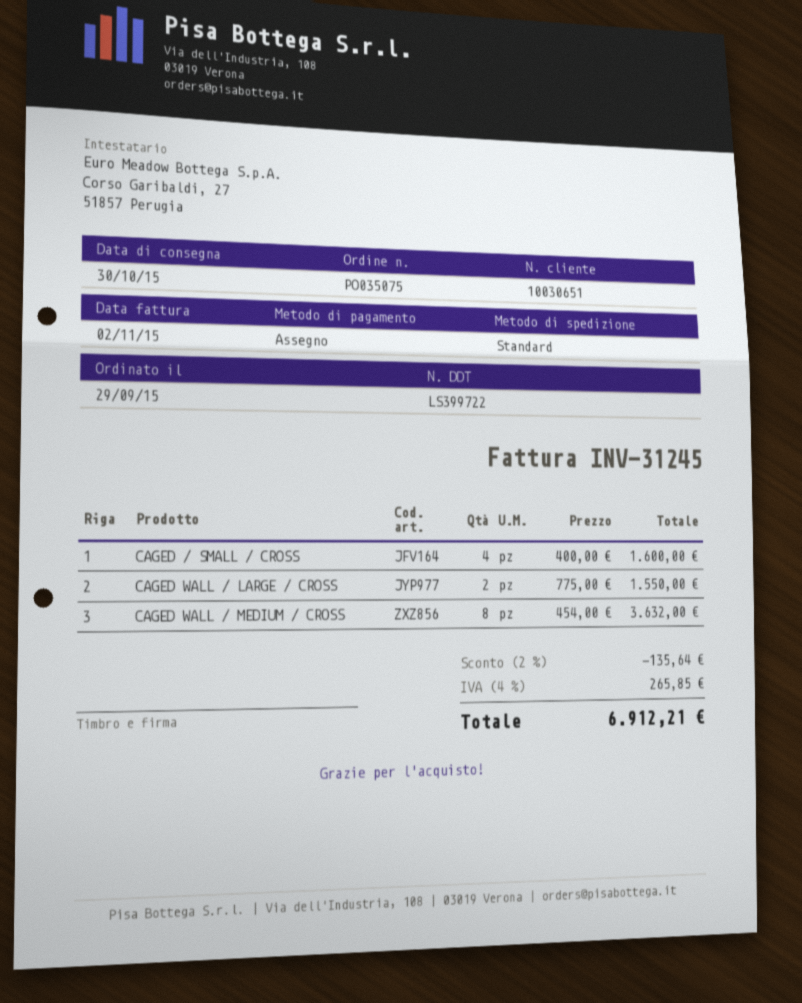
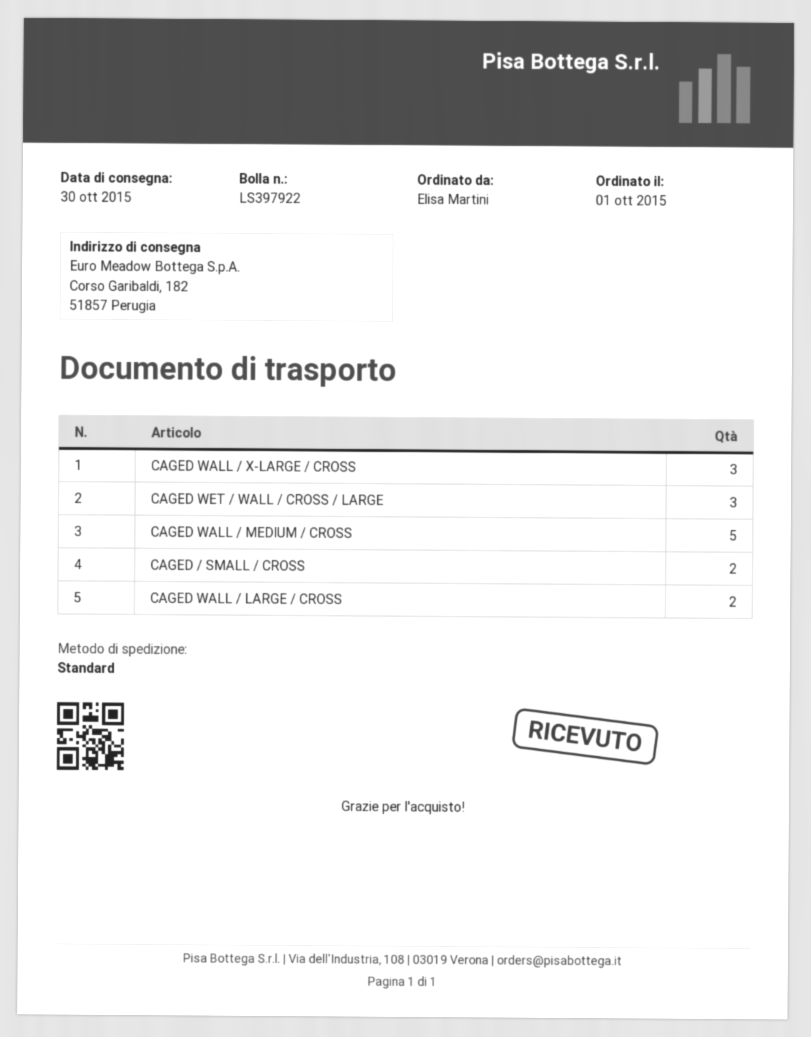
order date: 2015-09-29 -> 2015-10-01
delivery note number: LS399722 -> LS397922
CAGED / SMALL / CROSS: 4 -> 2
CAGED WALL / MEDIUM / CROSS: 8 -> 5
CAGED WALL / X-LARGE / CROSS: none -> 3
CAGED WET / WALL / CROSS / LARGE: none -> 3

